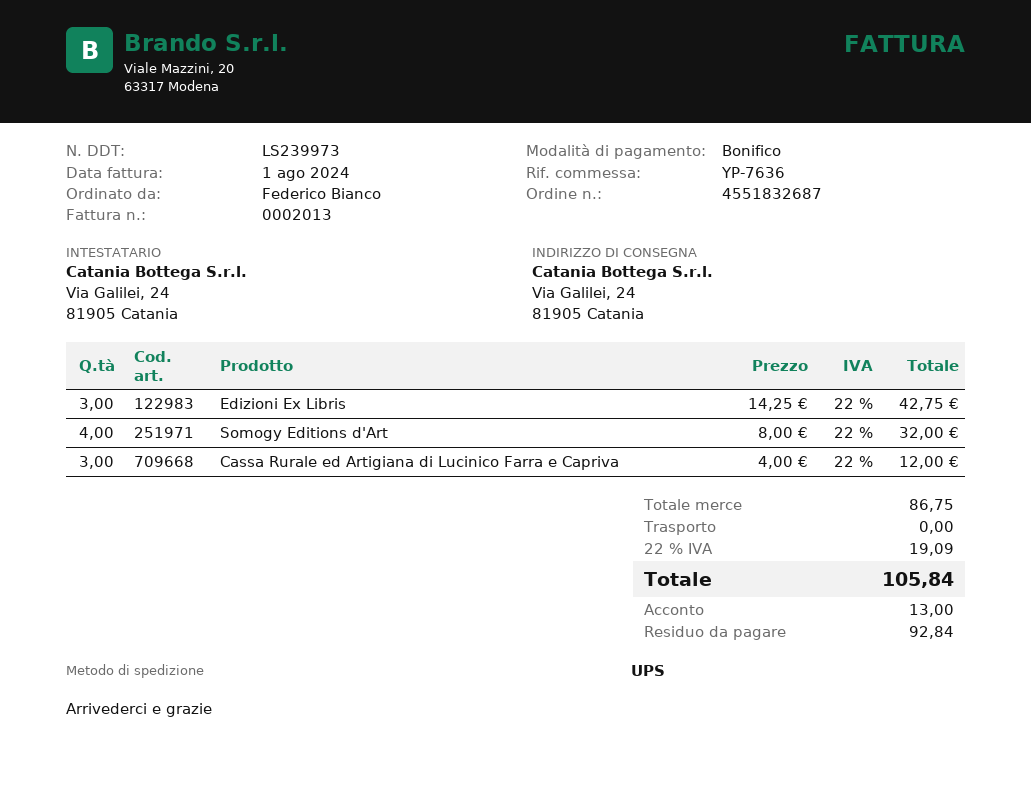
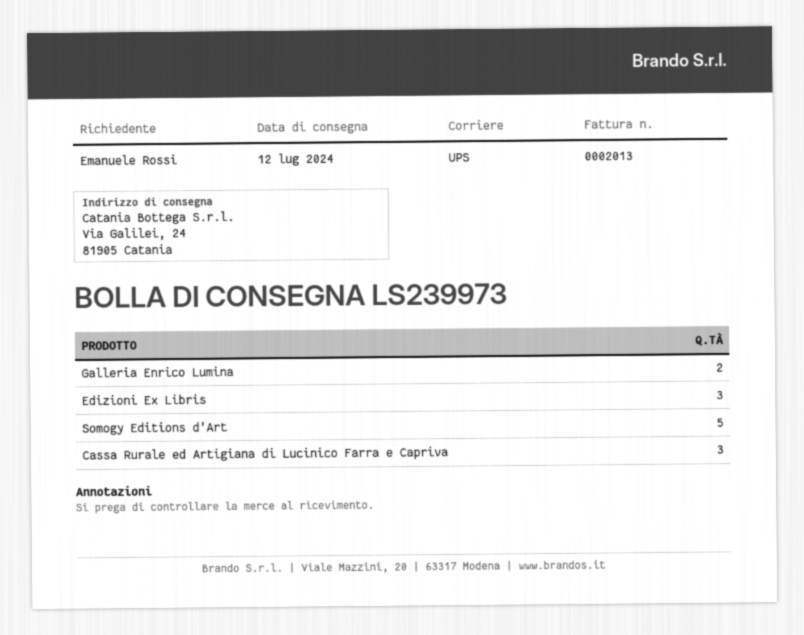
ordered by: Federico Bianco -> Emanuele Rossi
Somogy Editions d'Art: 4 -> 5
Galleria Enrico Lumina: none -> 2

